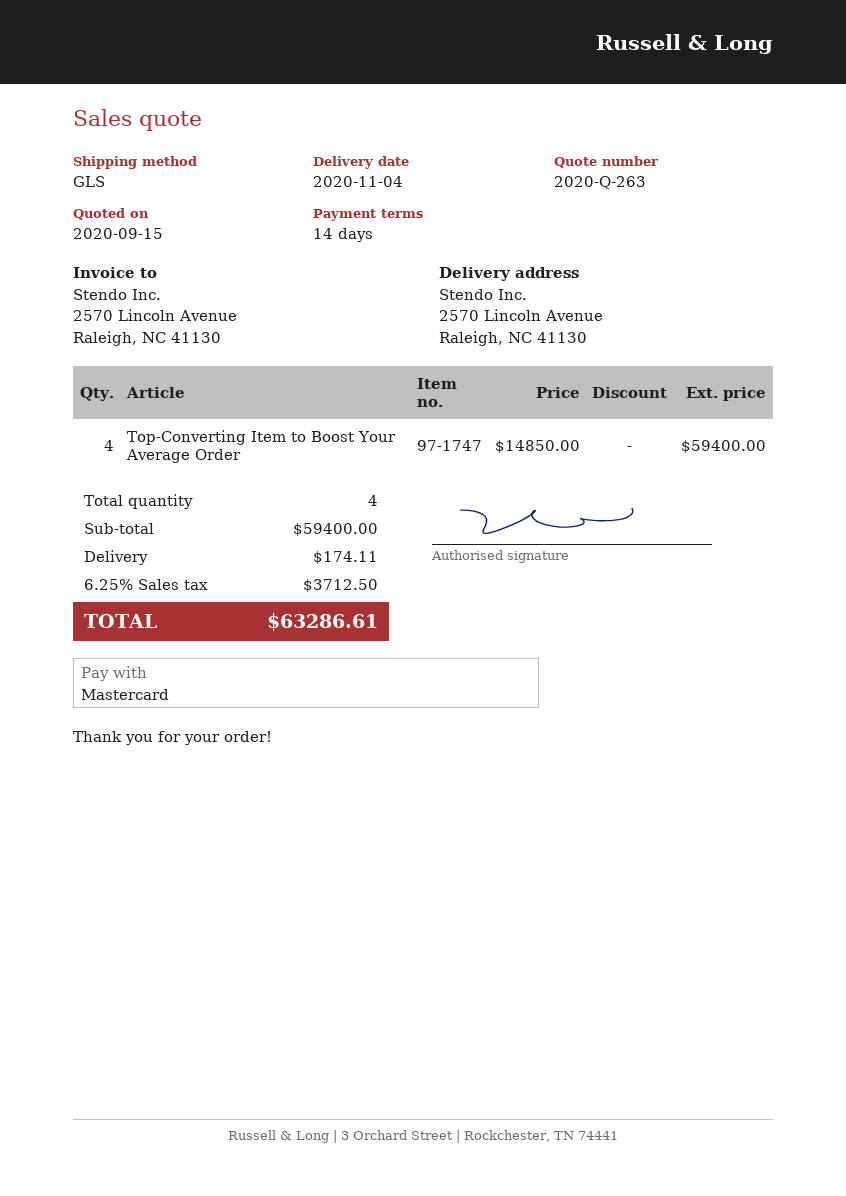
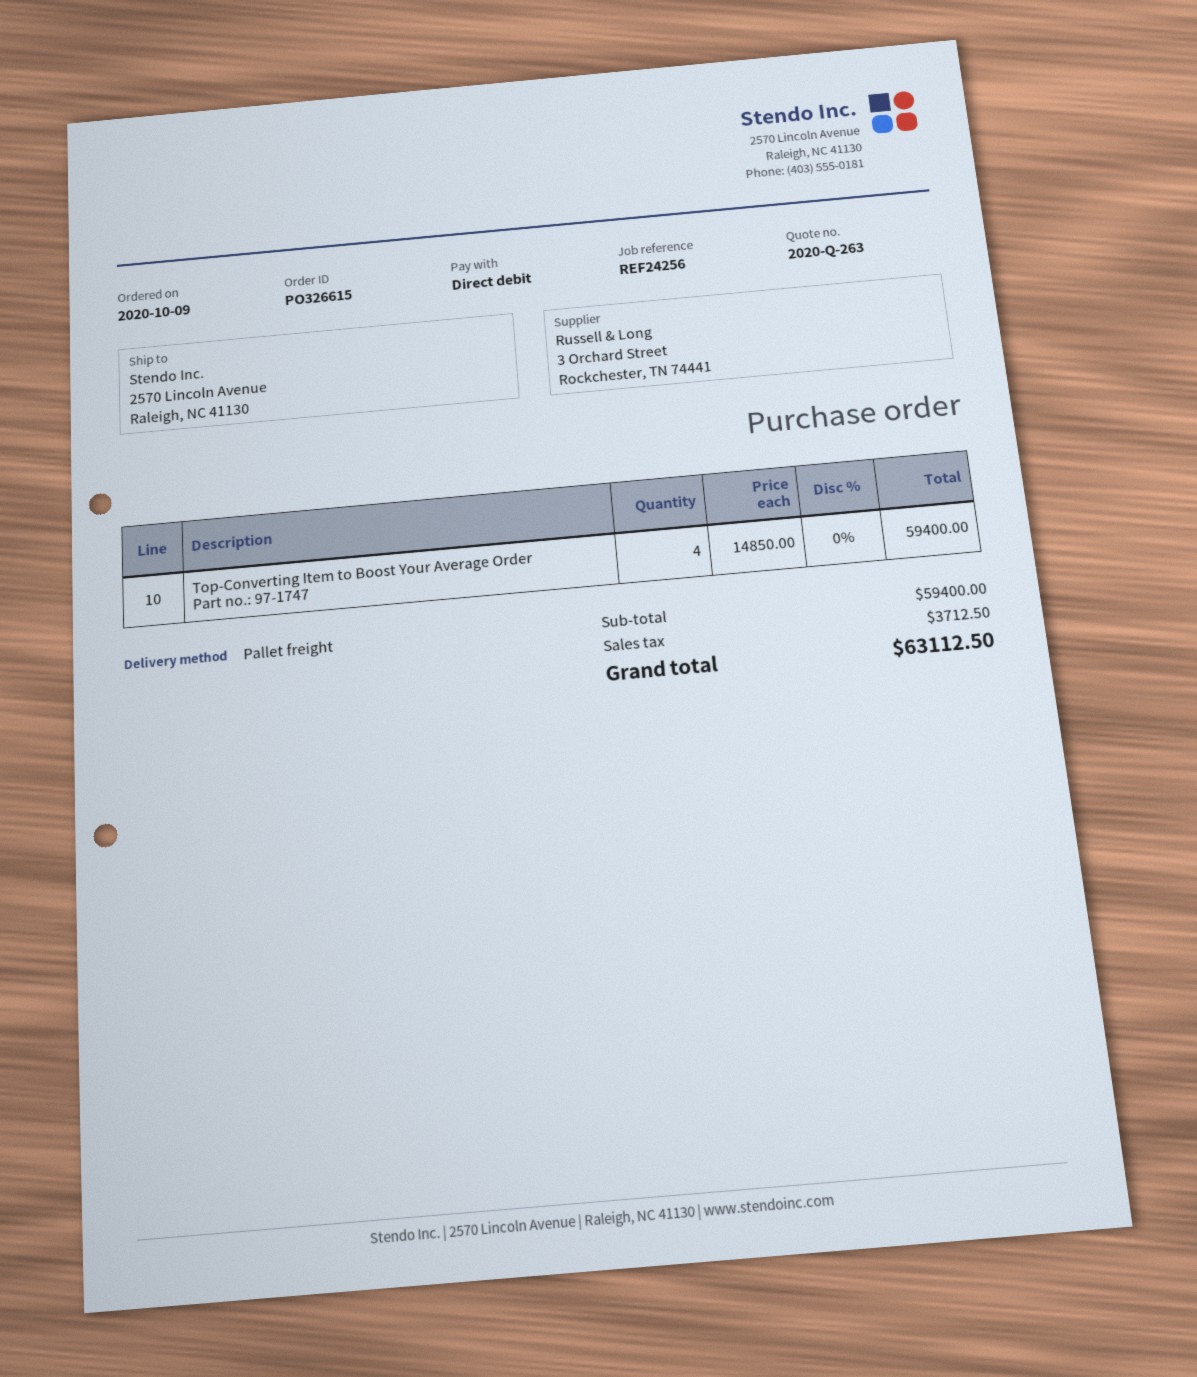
payment method: Mastercard -> direct debit
shipping method: GLS -> pallet freight
shipping: 174.11 -> none
total: 63286.61 -> 63112.50

